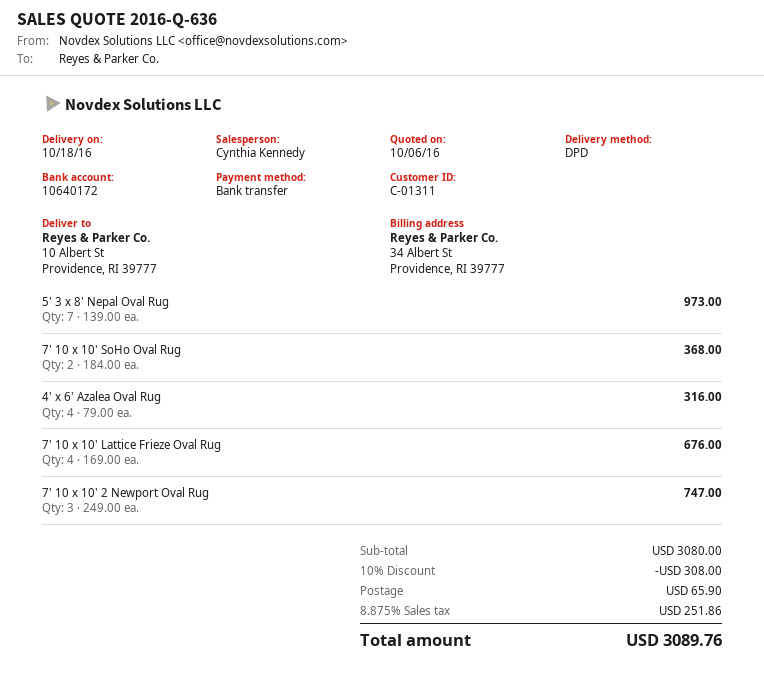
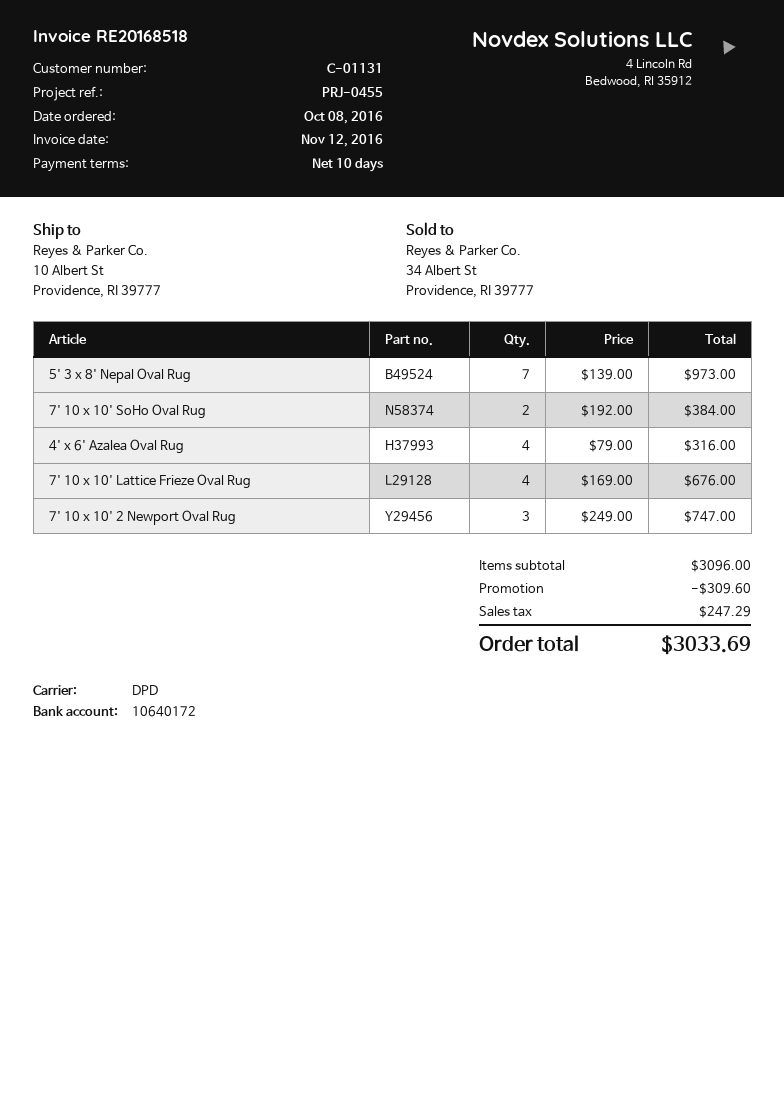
customer number: C-01311 -> C-01131
7' 10 x 10' SoHo Oval Rug: 2 x 184.00 = 368.00 -> 2 x 192.00 = 384.00
subtotal: 3080.00 -> 3096.00
discount: 308.00 -> 309.60
shipping: 65.90 -> none
tax: 251.86 -> 247.29
total: 3089.76 -> 3033.69

